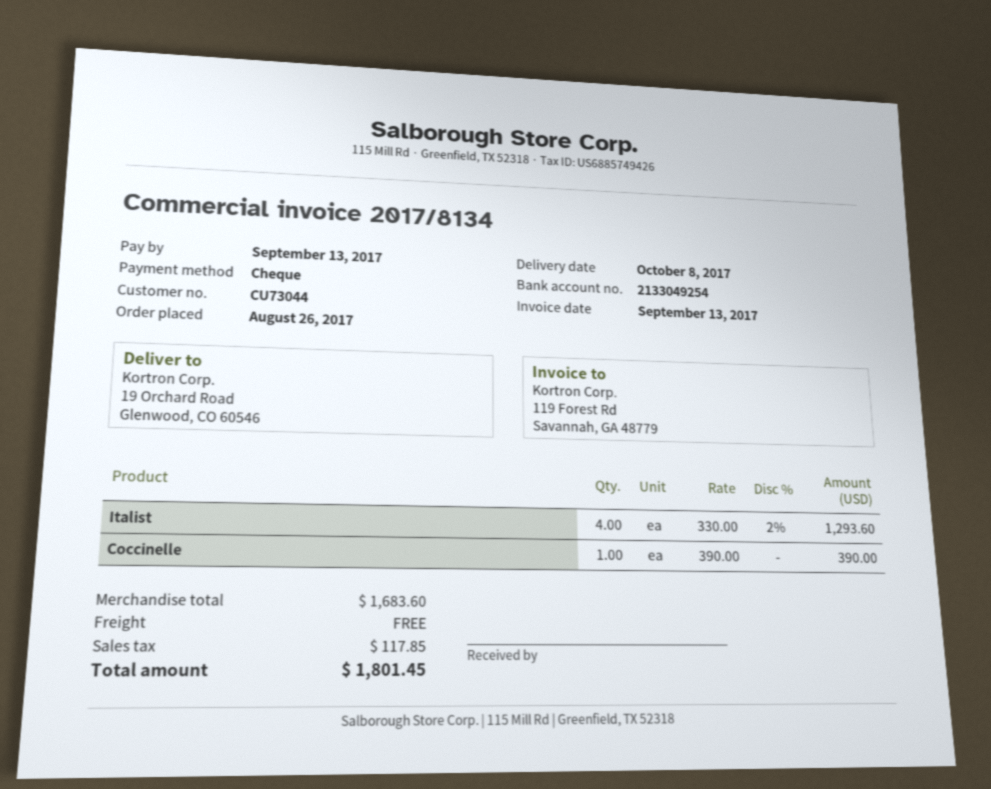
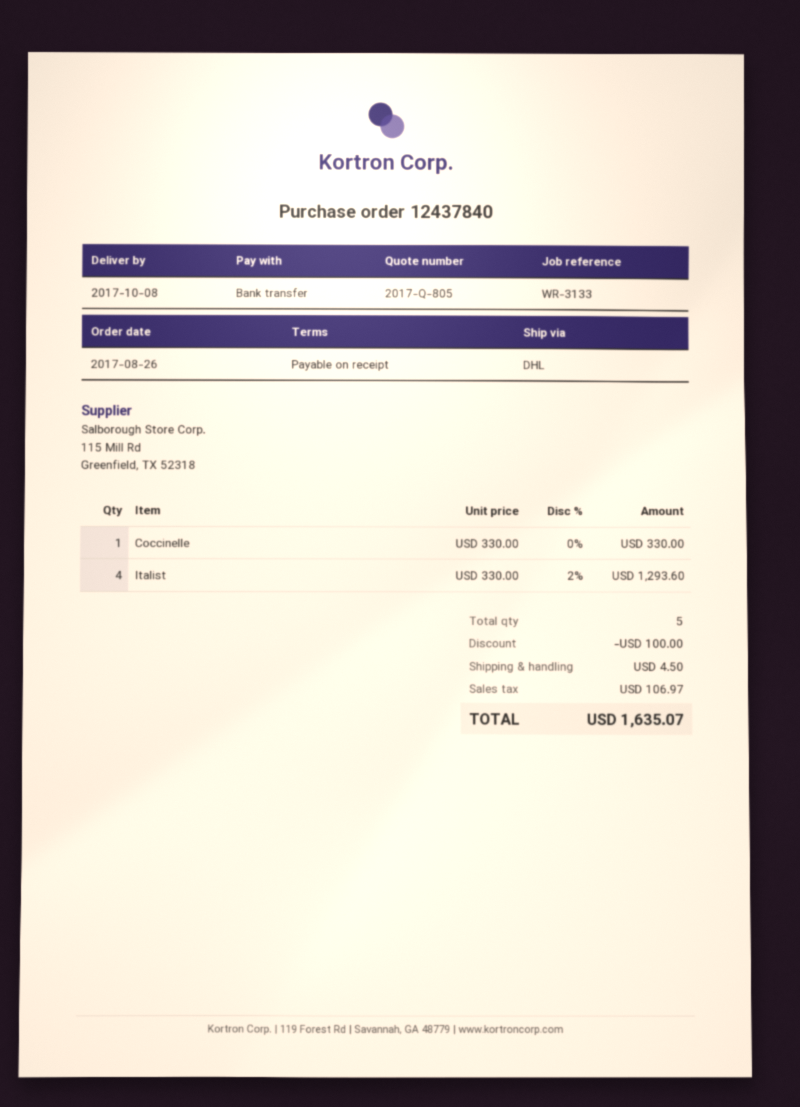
payment method: cheque -> bank transfer
Coccinelle: 1 x 390.00 = 390.00 -> 1 x 330.00 = 330.00
discount: none -> 100.00
shipping: 0.00 -> 4.50
tax: 117.85 -> 106.97
total: 1801.45 -> 1635.07

